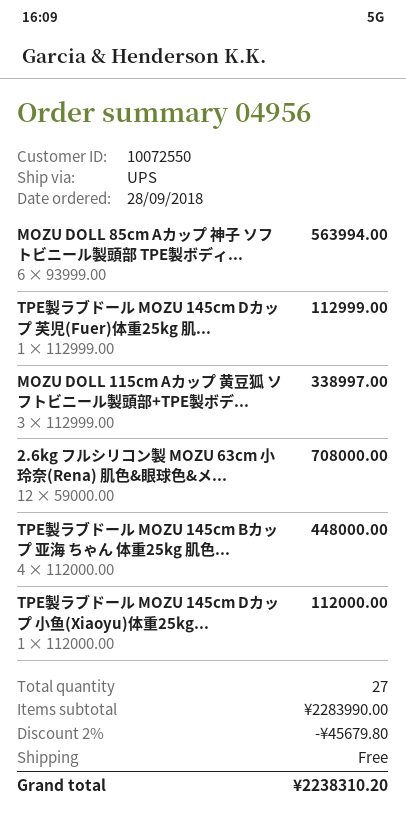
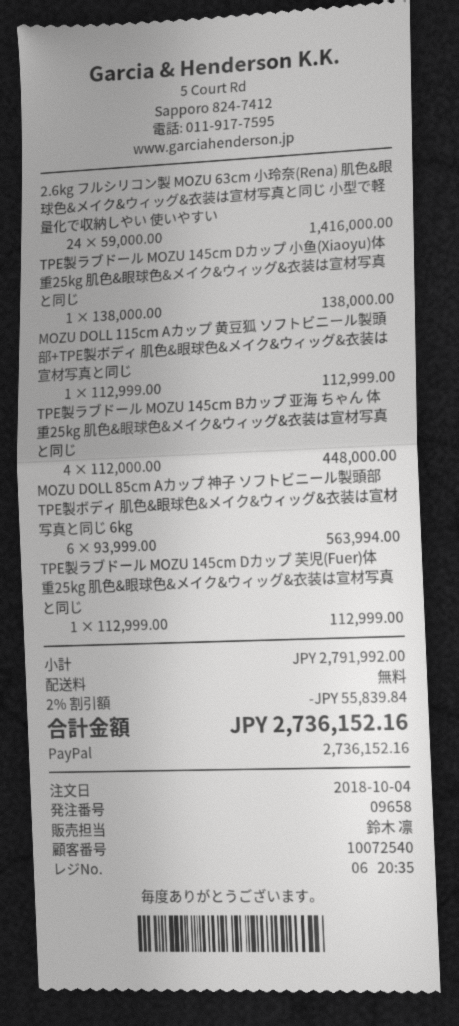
order number: 04956 -> 09658
order date: 2018-09-28 -> 2018-10-04
customer number: 10072550 -> 10072540
MOZU DOLL 115cm Aカップ 黄豆狐 ソフトビニール製頭部+TPE製ボデ...: 3 x 112999.00 = 338997.00 -> 1 x 112999.00 = 112999.00
2.6kg フルシリコン製 MOZU 63cm 小玲奈(Rena) 肌色&眼球色&メ...: 12 x 59000.00 = 708000.00 -> 24 x 59000.00 = 1416000.00
TPE製ラブドール MOZU 145cm Dカップ 小鱼(Xiaoyu)体重25kg...: 1 x 112000.00 = 112000.00 -> 1 x 138000.00 = 138000.00
subtotal: 2283990.00 -> 2791992.00
discount: 2% = 45679.80 -> 2% = 55839.84
total: 2238310.20 -> 2736152.16

